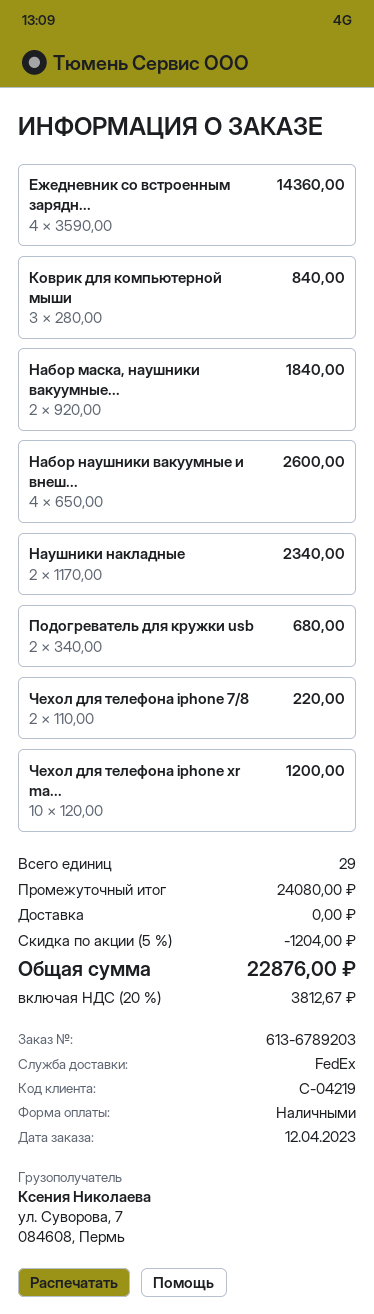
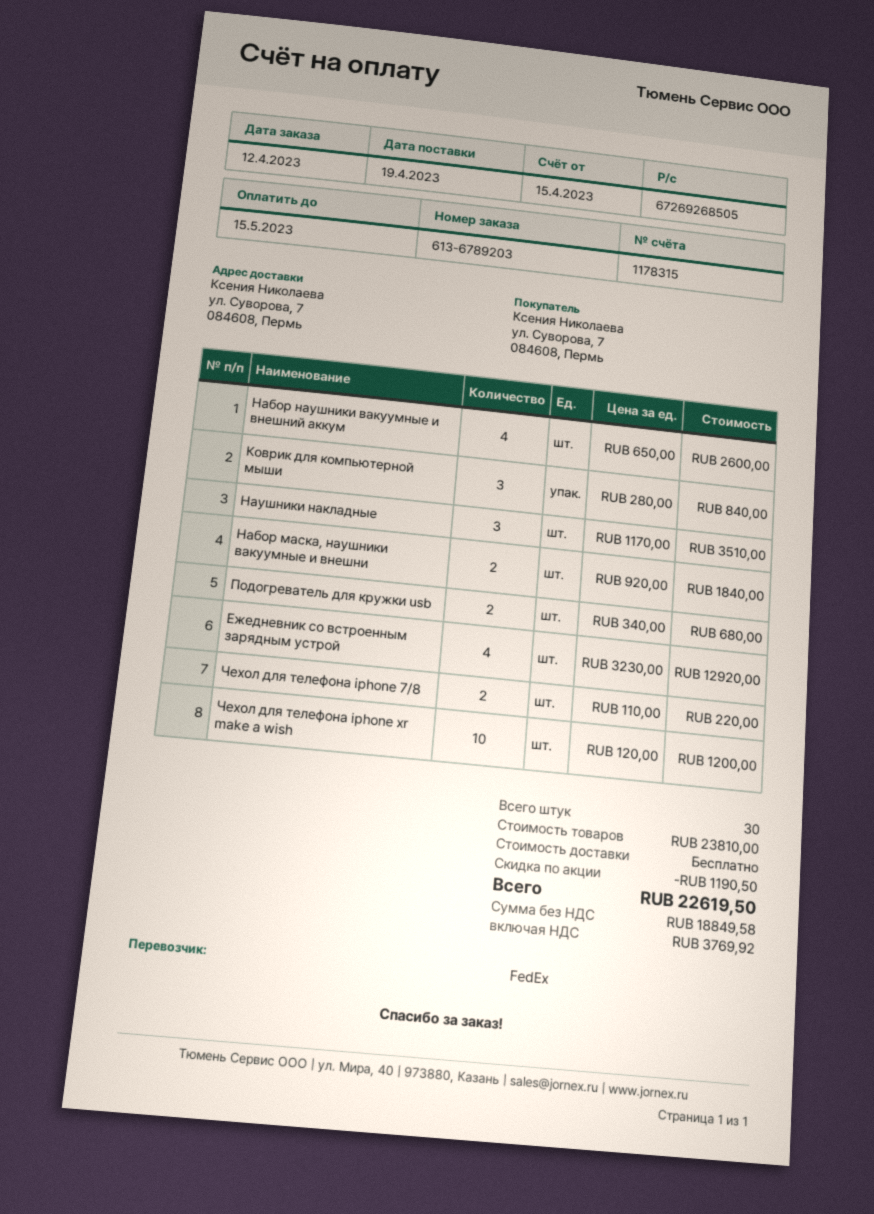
Ежедневник со встроенным зарядн...: 4 x 3590.00 = 14360.00 -> 4 x 3230.00 = 12920.00
Наушники накладные: 2 x 1170.00 = 2340.00 -> 3 x 1170.00 = 3510.00
total quantity: 29 -> 30
subtotal: 24080.00 -> 23810.00
discount: 1204.00 -> 1190.50
tax: 3812.67 -> 3769.92
total: 22876.00 -> 22619.50

